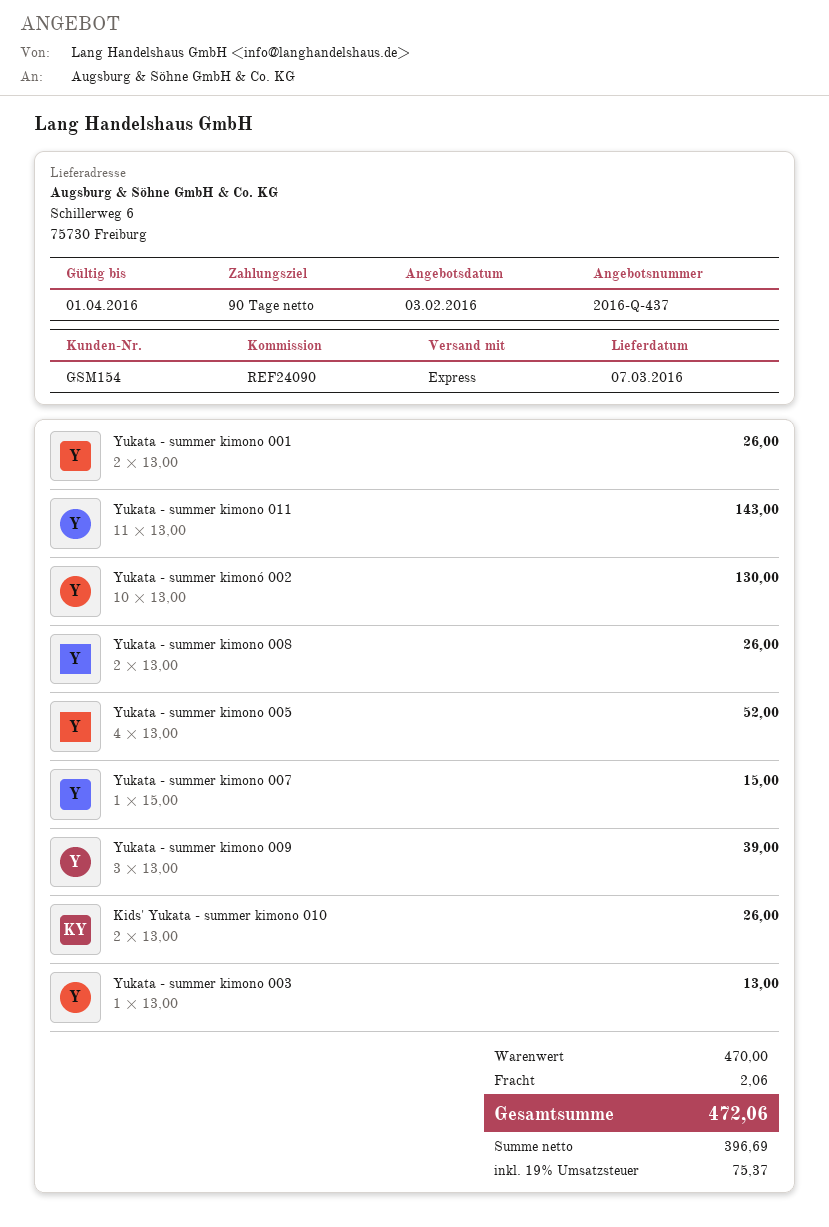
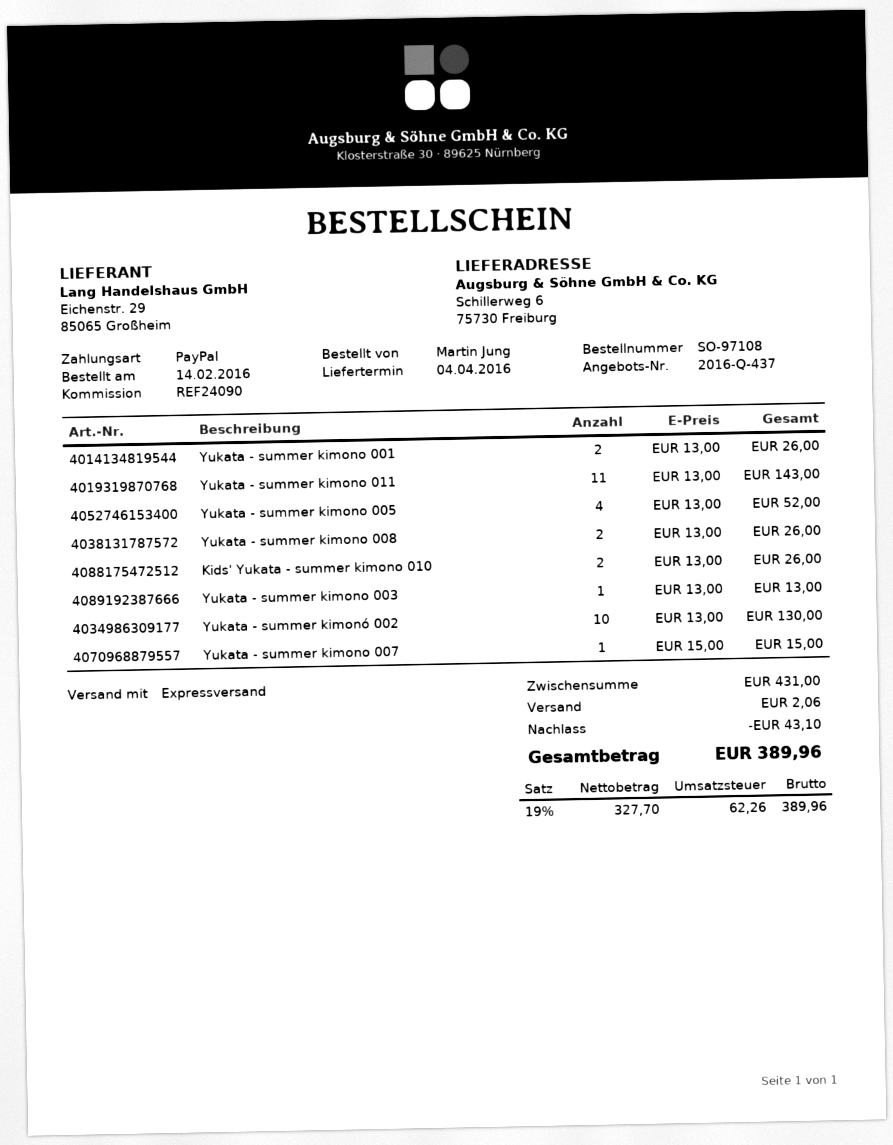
delivery date: 2016-03-07 -> 2016-04-04
Yukata - summer kimono 009: 3 x 13.00 = 39.00 -> none
subtotal: 470.00 -> 431.00
discount: none -> 43.10
net: 396.69 -> 327.70
tax: 19% = 75.37 -> 19% = 62.26
total: 472.06 -> 389.96

